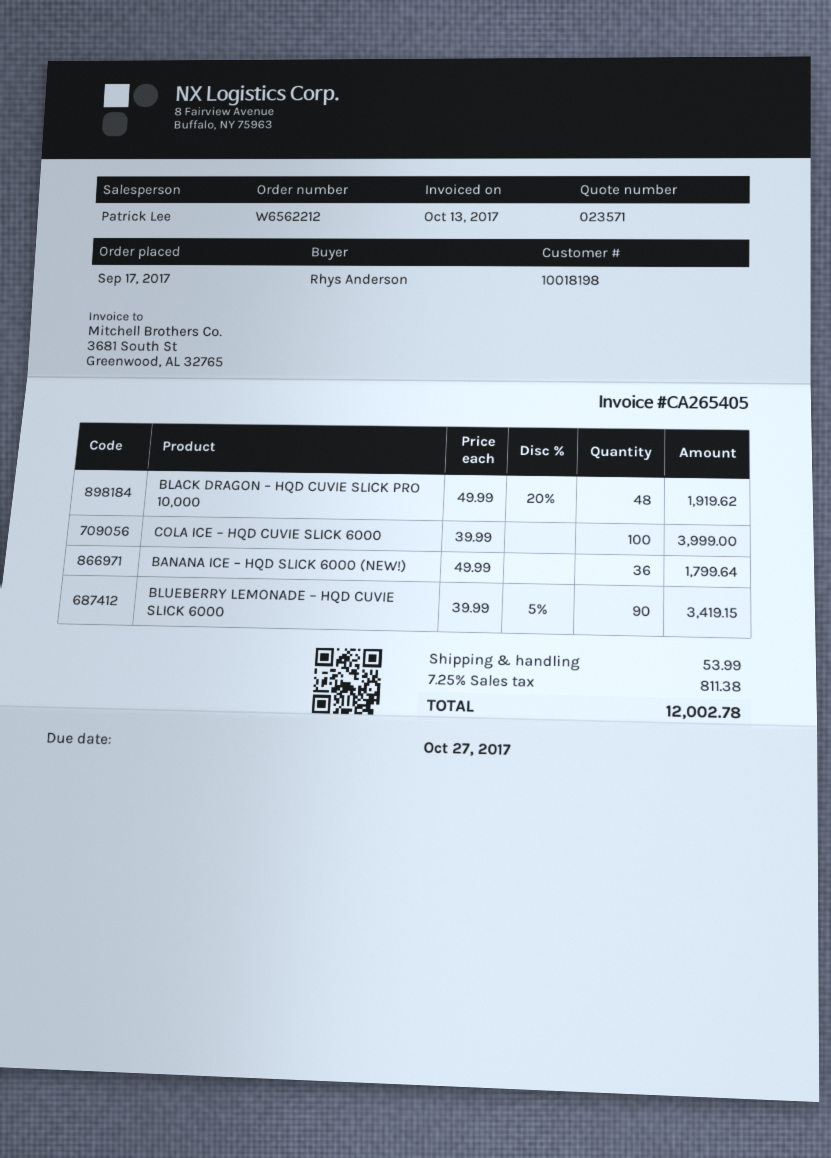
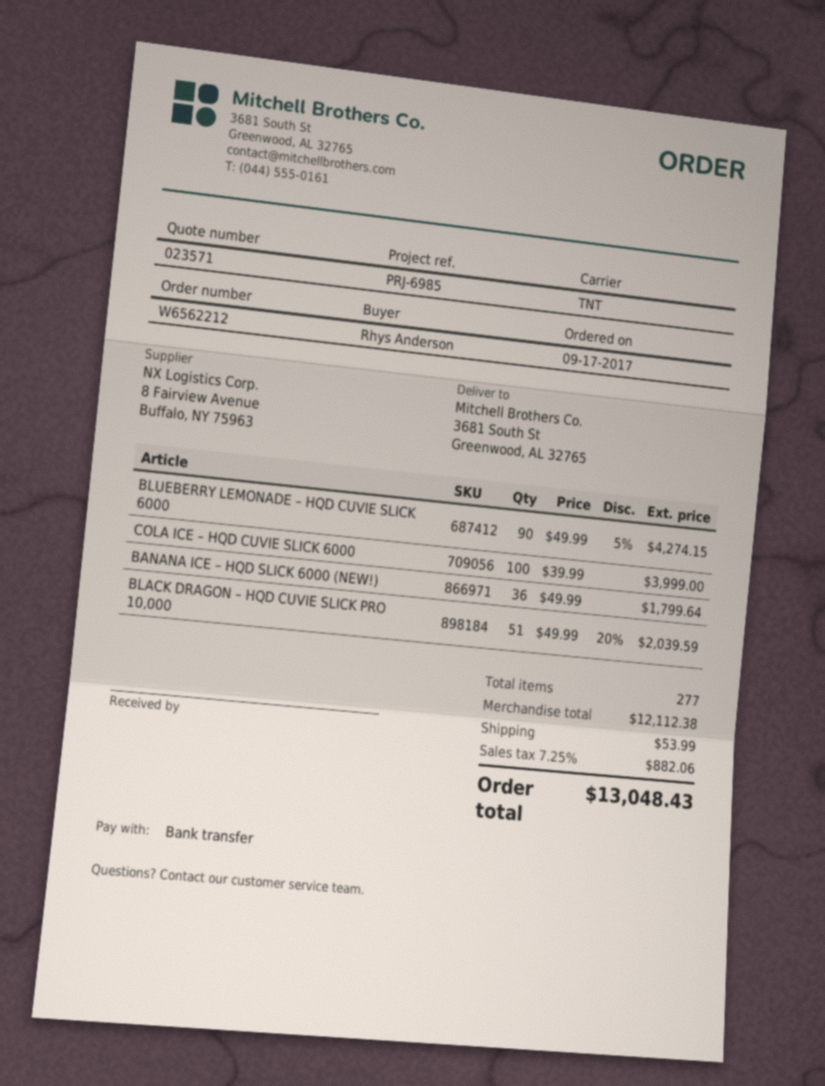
BLACK DRAGON – HQD CUVIE SLICK PRO 10,000: 48 x 49.99 - 20% = 1919.62 -> 51 x 49.99 - 20% = 2039.59
BLUEBERRY LEMONADE – HQD CUVIE SLICK 6000: 90 x 39.99 - 5% = 3419.15 -> 90 x 49.99 - 5% = 4274.15
tax: 7.25% = 811.38 -> 7.25% = 882.06
total: 12002.78 -> 13048.43

